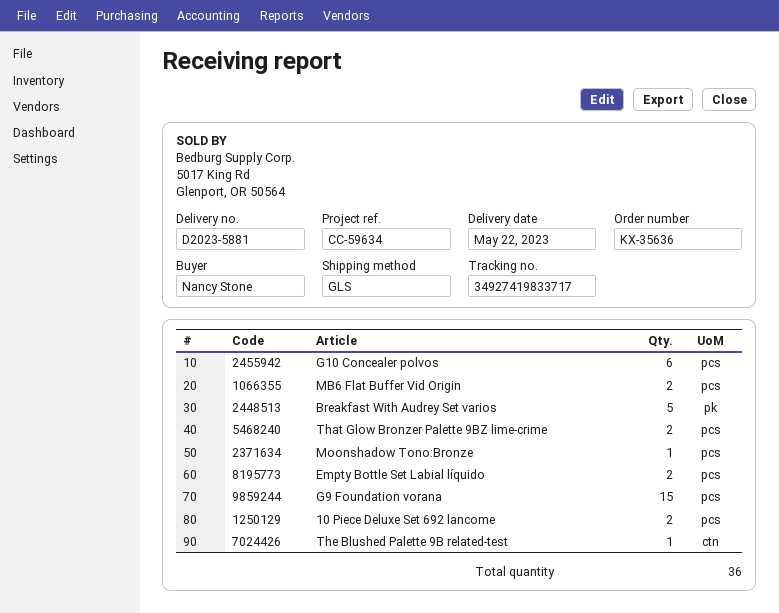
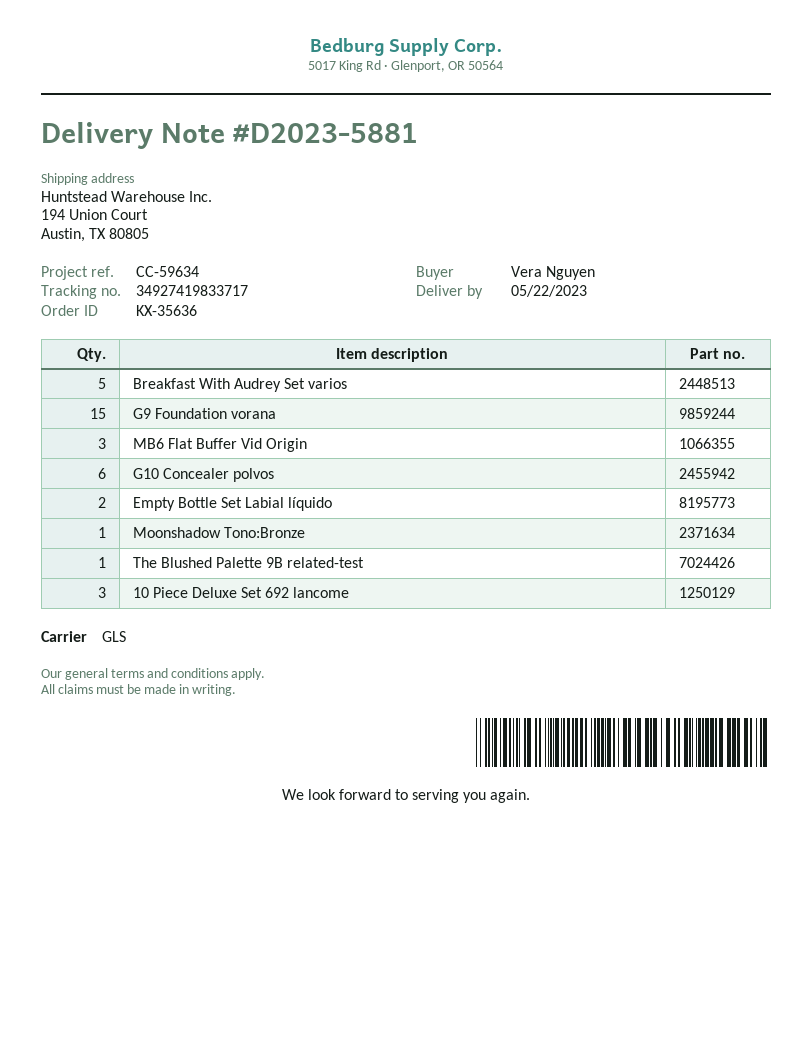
ordered by: Nancy Stone -> Vera Nguyen
MB6 Flat Buffer Vid Origin: 2 -> 3
That Glow Bronzer Palette 9BZ lime-crime: 2 -> none
10 Piece Deluxe Set 692 lancome: 2 -> 3

